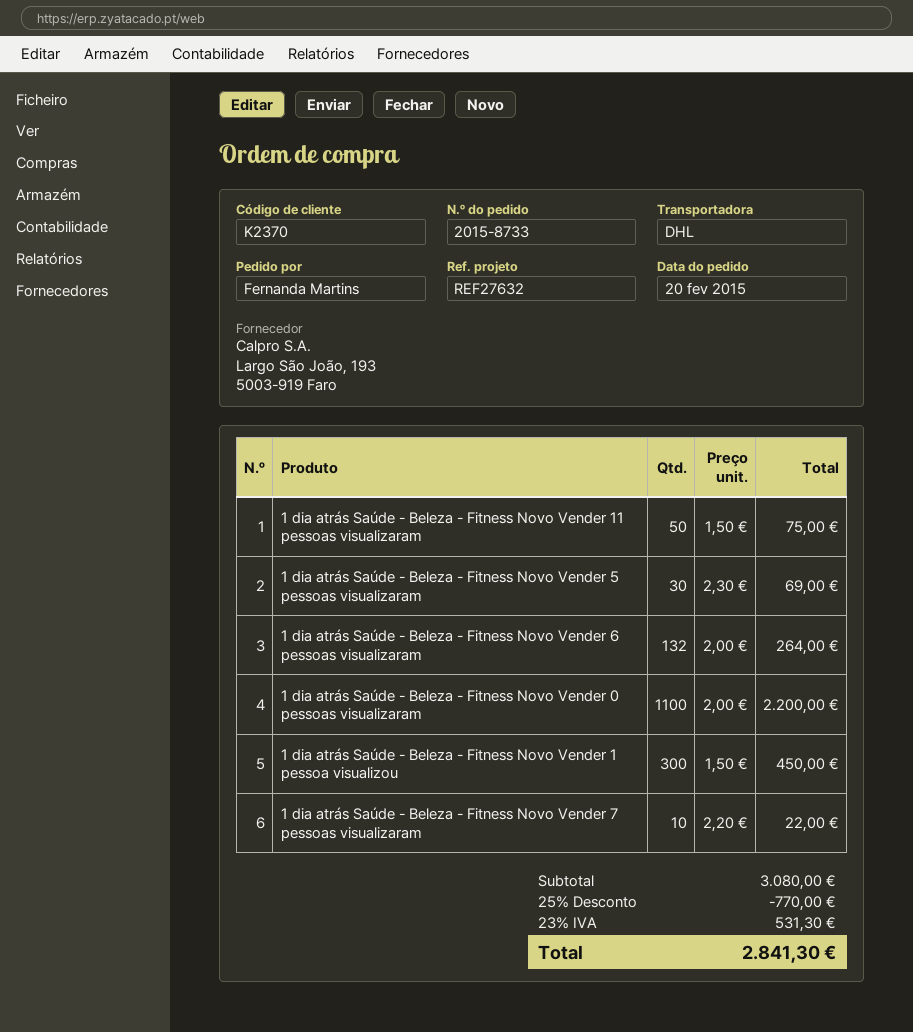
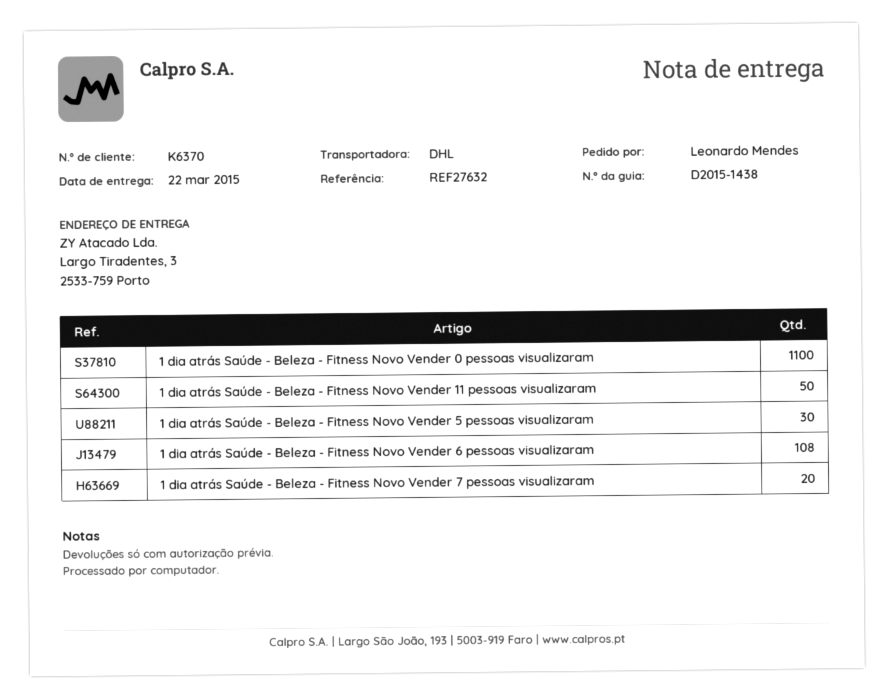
customer number: K2370 -> K6370
ordered by: Fernanda Martins -> Leonardo Mendes
1 dia atrás Saúde - Beleza - Fitness Novo Vender 6 pessoas visualizaram: 132 -> 108
1 dia atrás Saúde - Beleza - Fitness Novo Vender 1 pessoa visualizou: 300 -> none
1 dia atrás Saúde - Beleza - Fitness Novo Vender 7 pessoas visualizaram: 10 -> 20

